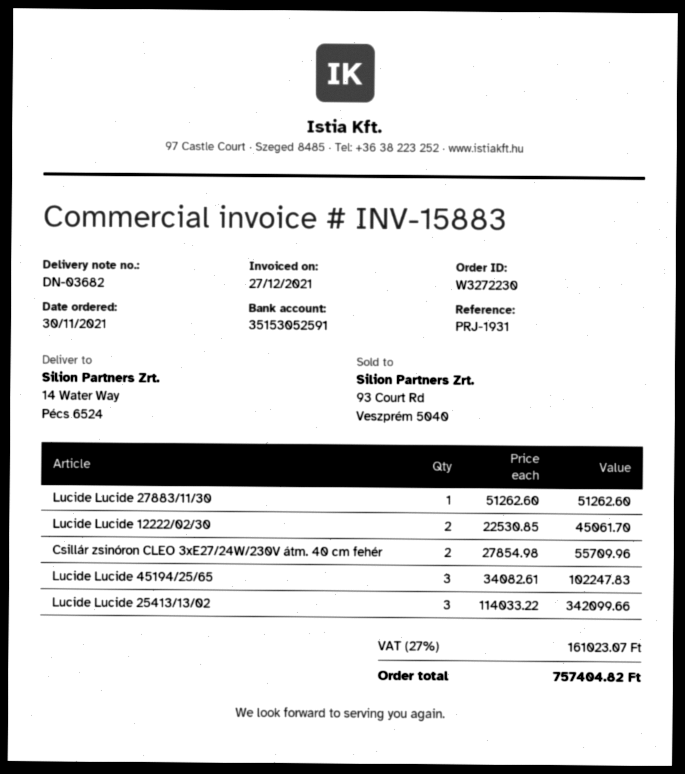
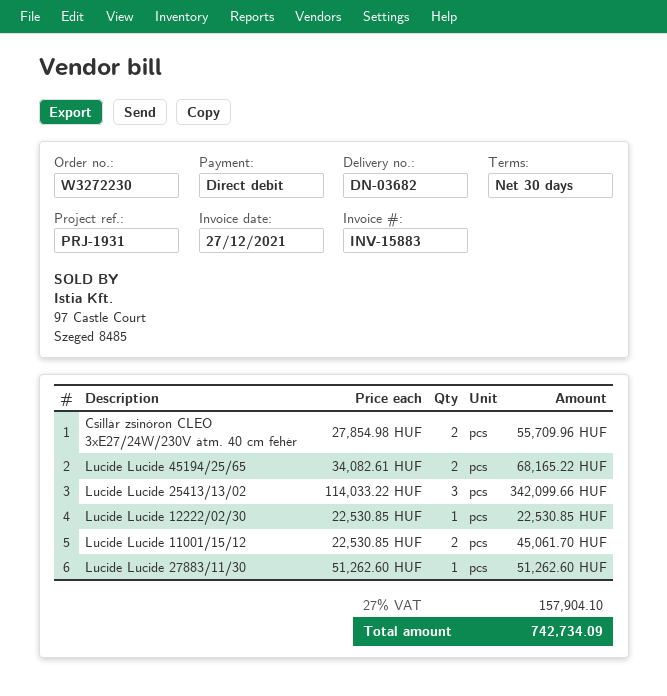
Lucide Lucide 12222/02/30: 2 x 22530.85 = 45061.70 -> 1 x 22530.85 = 22530.85
Lucide Lucide 45194/25/65: 3 x 34082.61 = 102247.83 -> 2 x 34082.61 = 68165.22
Lucide Lucide 11001/15/12: none -> 2 x 22530.85 = 45061.70
tax: 27% = 161023.07 -> 27% = 157904.10
total: 757404.82 -> 742734.09

